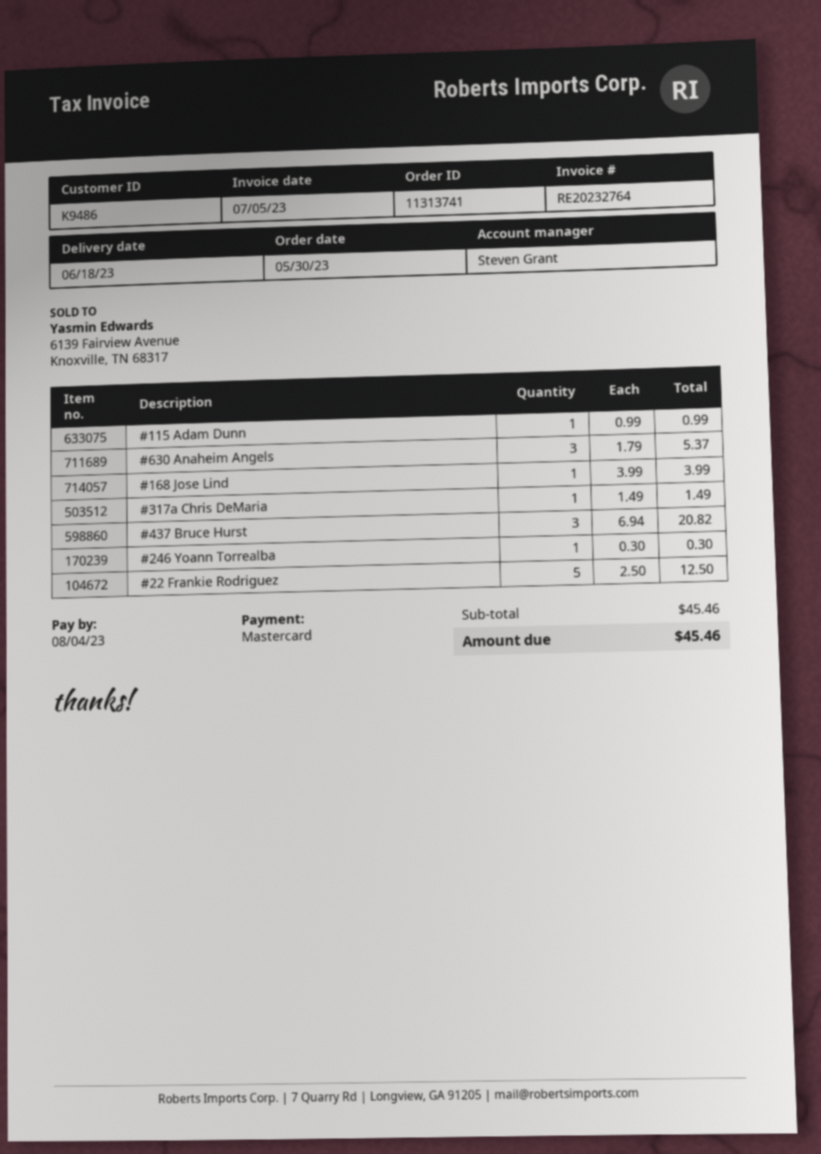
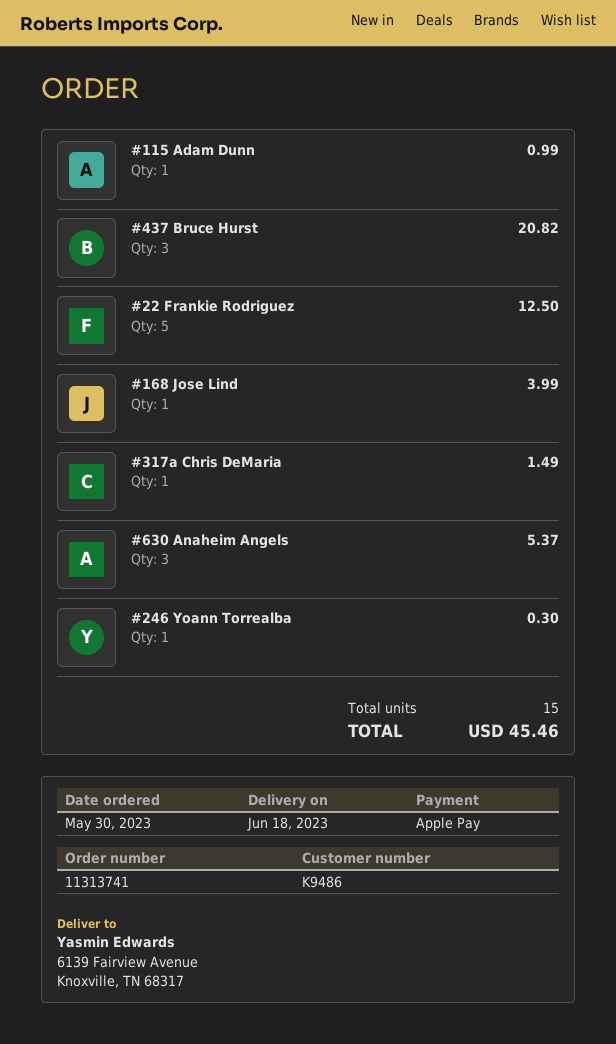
payment method: Mastercard -> Apple Pay

